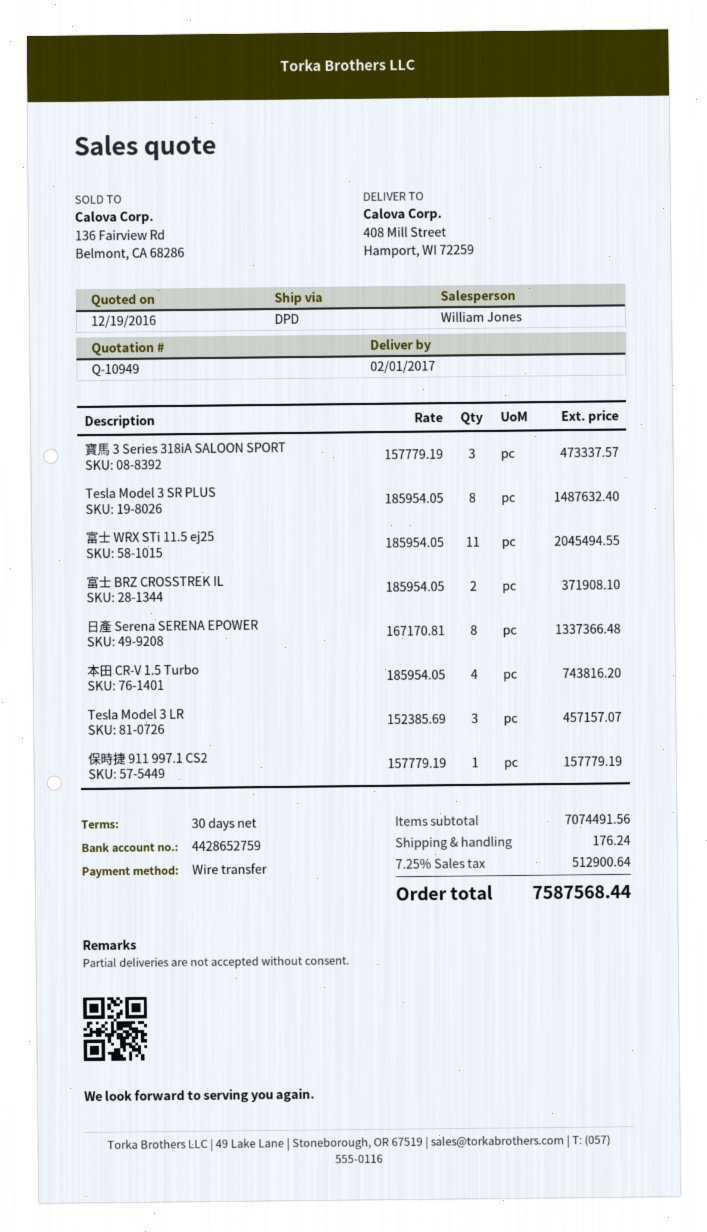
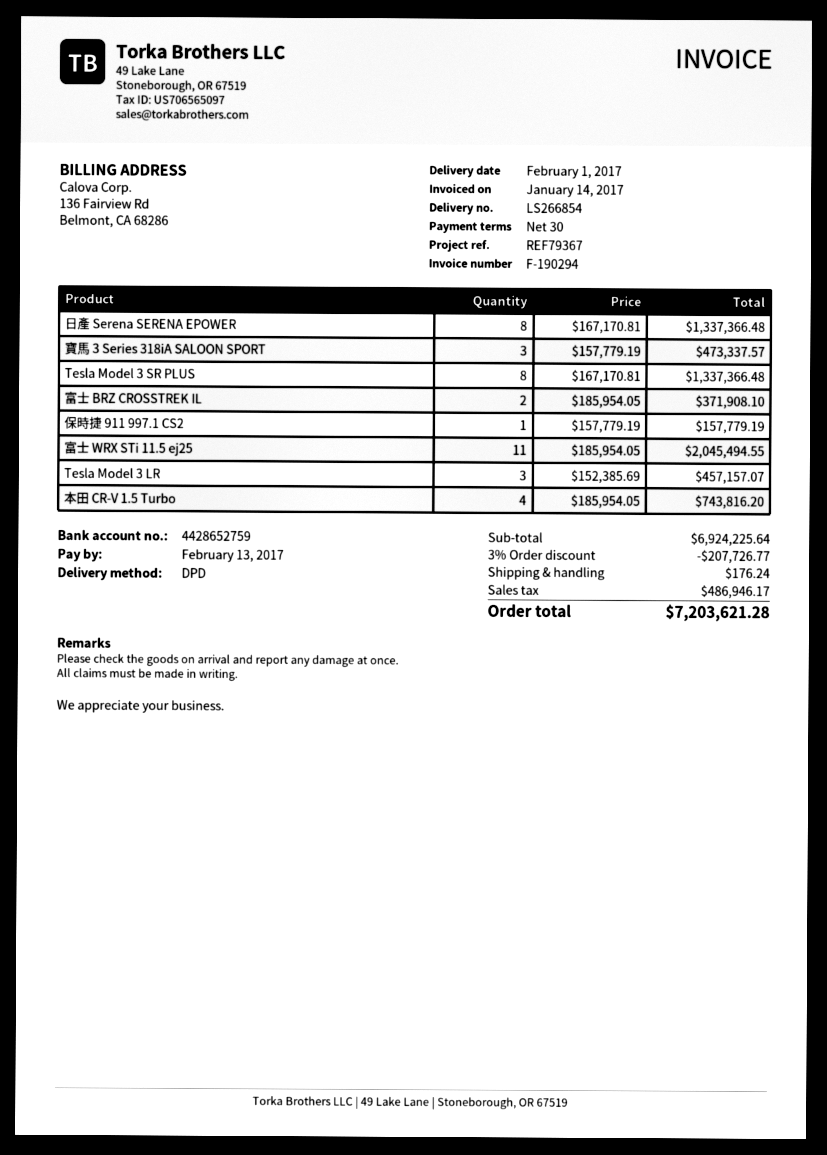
Tesla Model 3 SR PLUS: 8 x 185954.05 = 1487632.40 -> 8 x 167170.81 = 1337366.48
subtotal: 7074491.56 -> 6924225.64
discount: none -> 3% = 207726.77
tax: 512900.64 -> 486946.17
total: 7587568.44 -> 7203621.28

